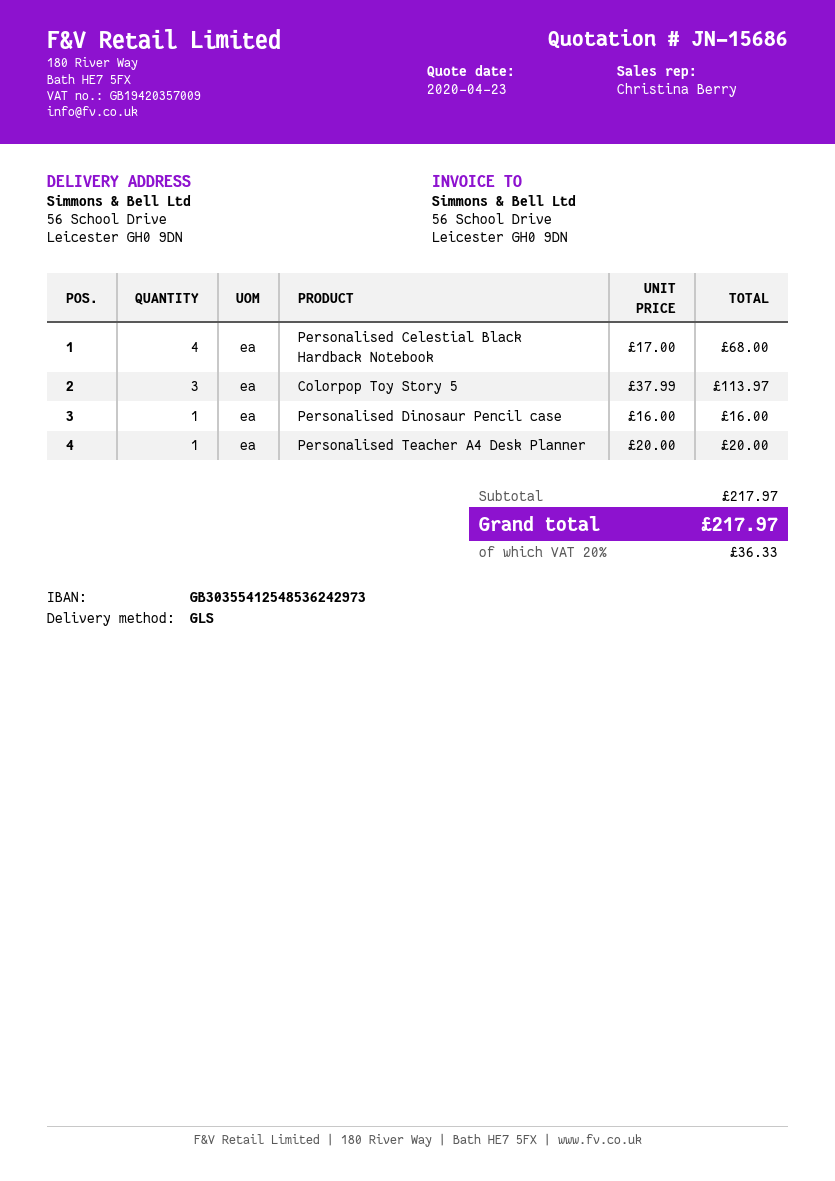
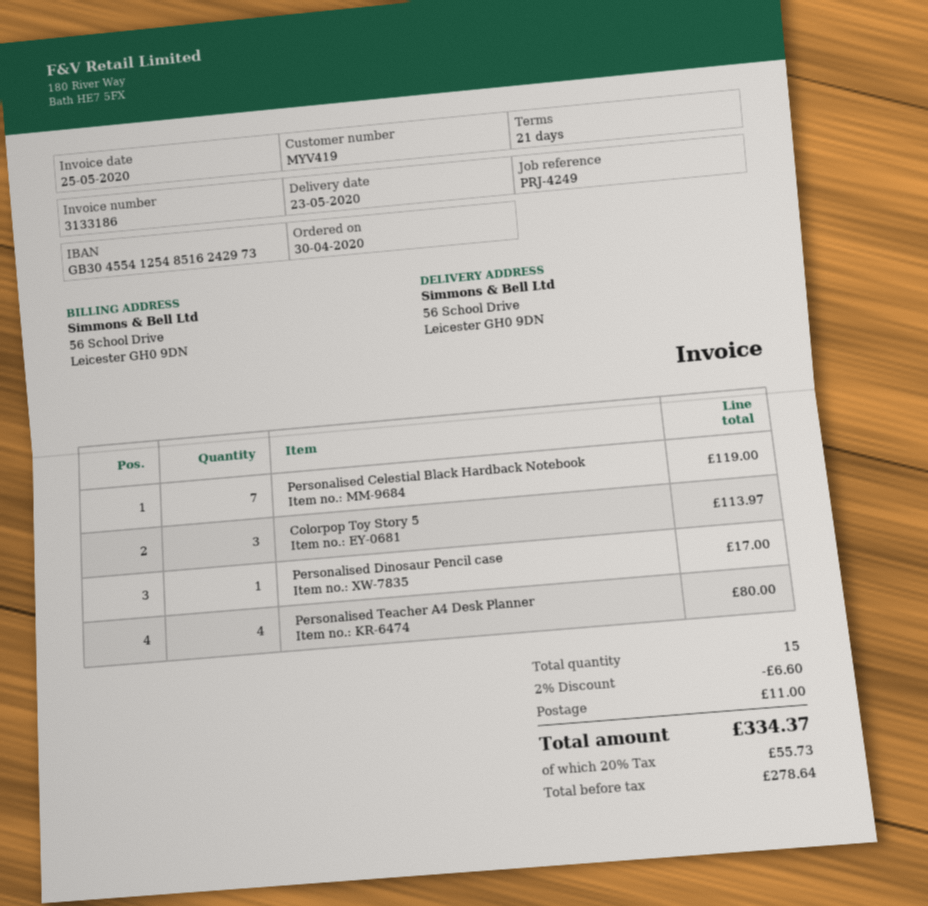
bank account: GB30355412548536242973 -> GB30455412548516242973
Personalised Celestial Black Hardback Notebook: 4 for 68.00 -> 7 for 119.00
Personalised Dinosaur Pencil case: 1 for 16.00 -> 1 for 17.00
Personalised Teacher A4 Desk Planner: 1 for 20.00 -> 4 for 80.00
discount: none -> 2% = 6.60
shipping: none -> 11.00
tax: 20% = 36.33 -> 20% = 55.73
total: 217.97 -> 334.37

